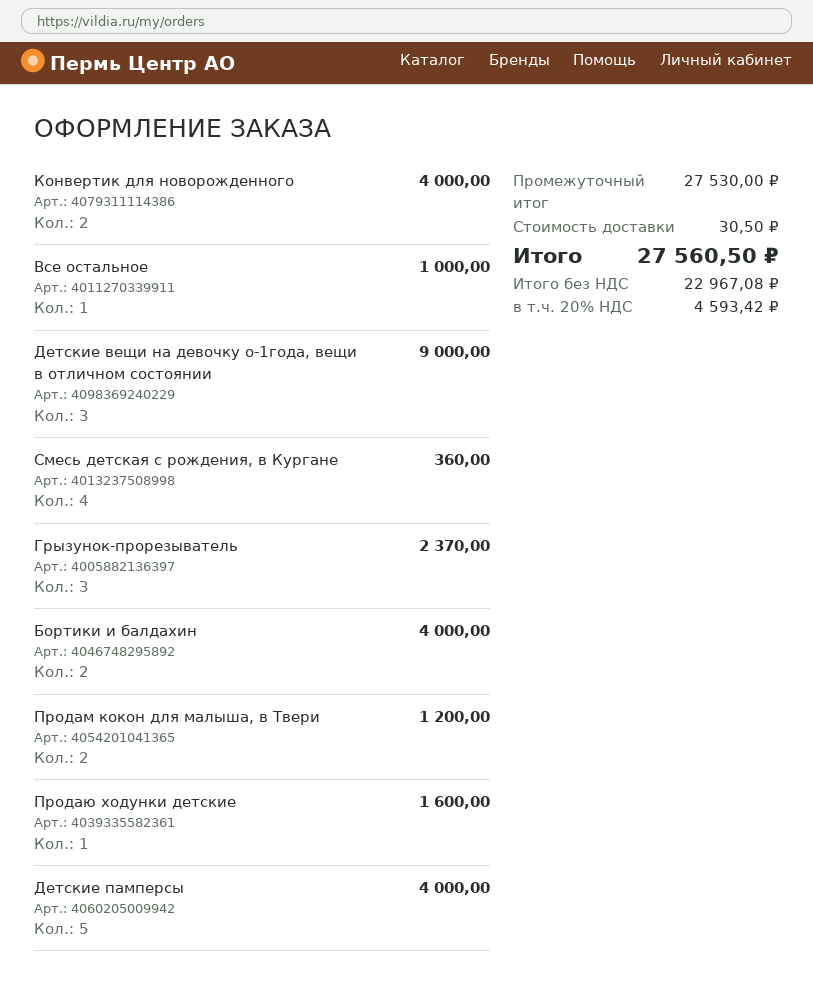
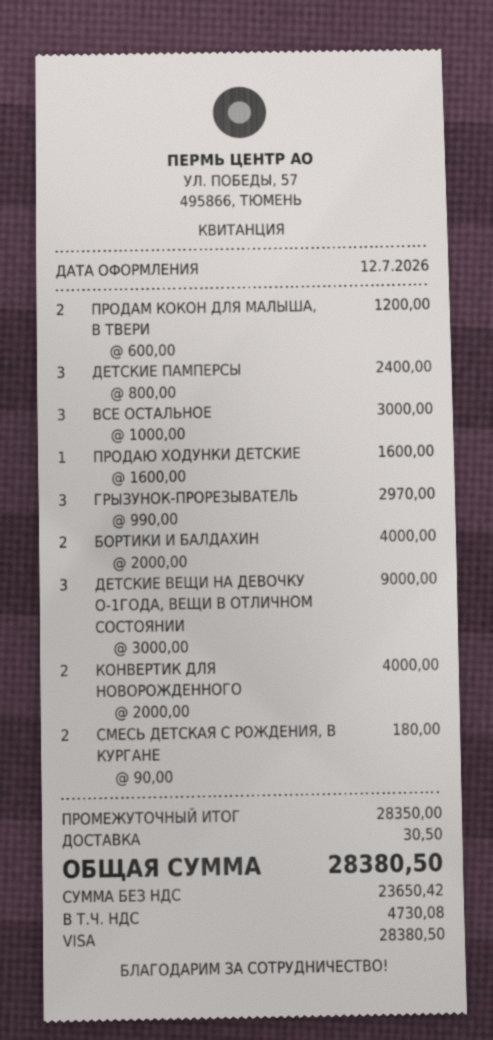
Все остальное: 1 for 1000.00 -> 3 for 3000.00
Смесь детская с рождения, в Кургане: 4 for 360.00 -> 2 for 180.00
Грызунок-прорезыватель: 3 for 2370.00 -> 3 for 2970.00
Детские памперсы: 5 for 4000.00 -> 3 for 2400.00
subtotal: 27530.00 -> 28350.00
net: 22967.08 -> 23650.42
tax: 4593.42 -> 4730.08
total: 27560.50 -> 28380.50

